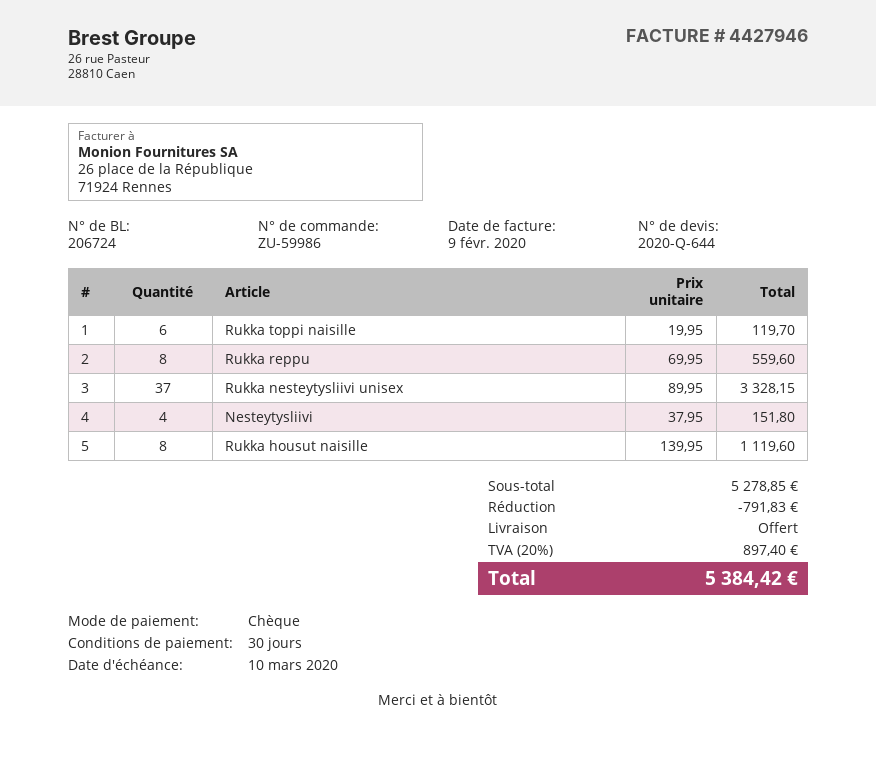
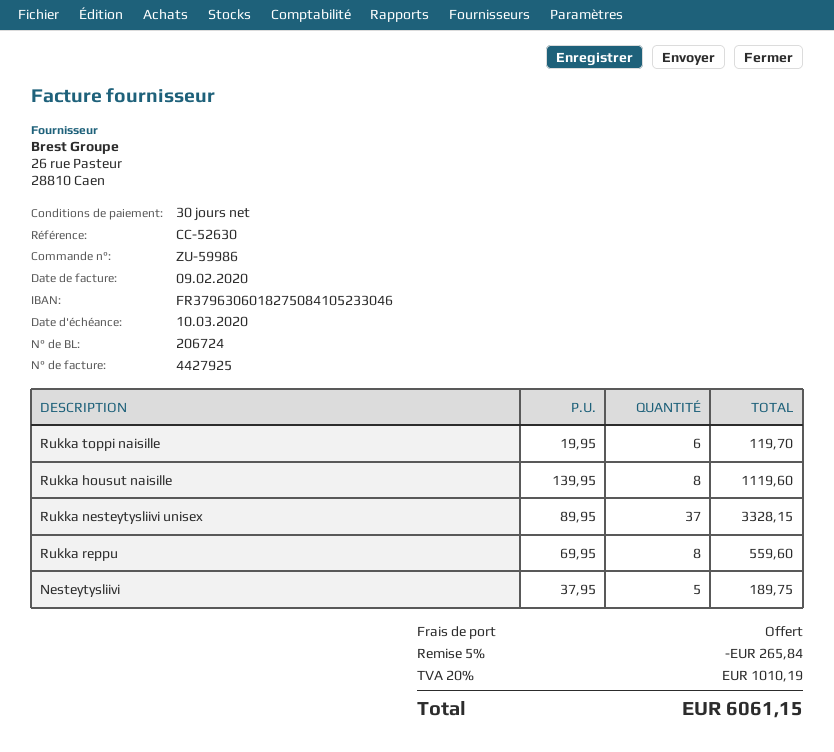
invoice number: 4427946 -> 4427925
Nesteytysliivi: 4 x 37.95 = 151.80 -> 5 x 37.95 = 189.75
discount: 791.83 -> 265.84
tax: 20% = 897.40 -> 20% = 1010.19
total: 5384.42 -> 6061.15

